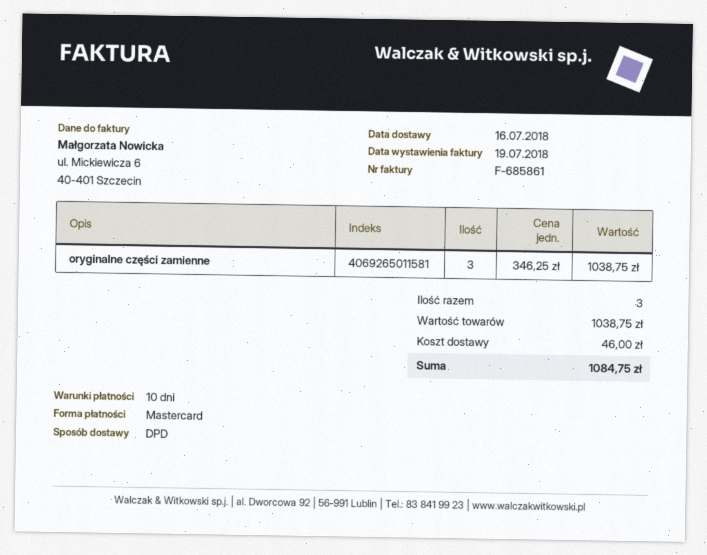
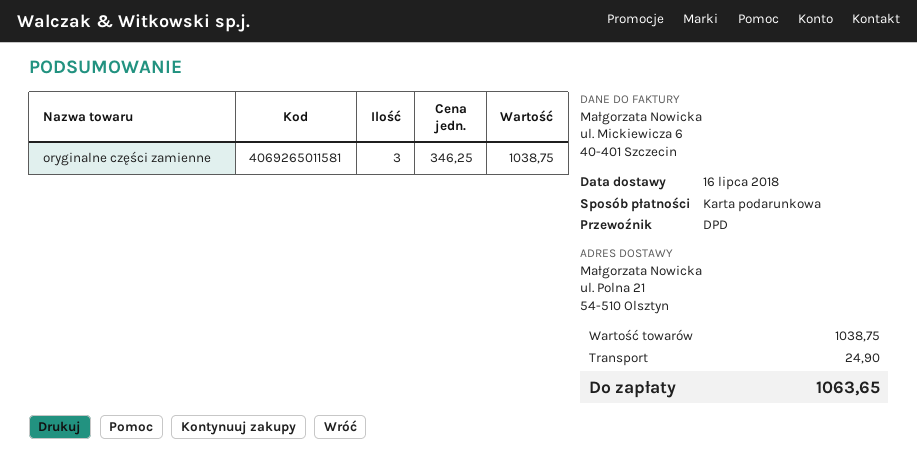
payment method: Mastercard -> gift card
shipping: 46.00 -> 24.90
total: 1084.75 -> 1063.65

